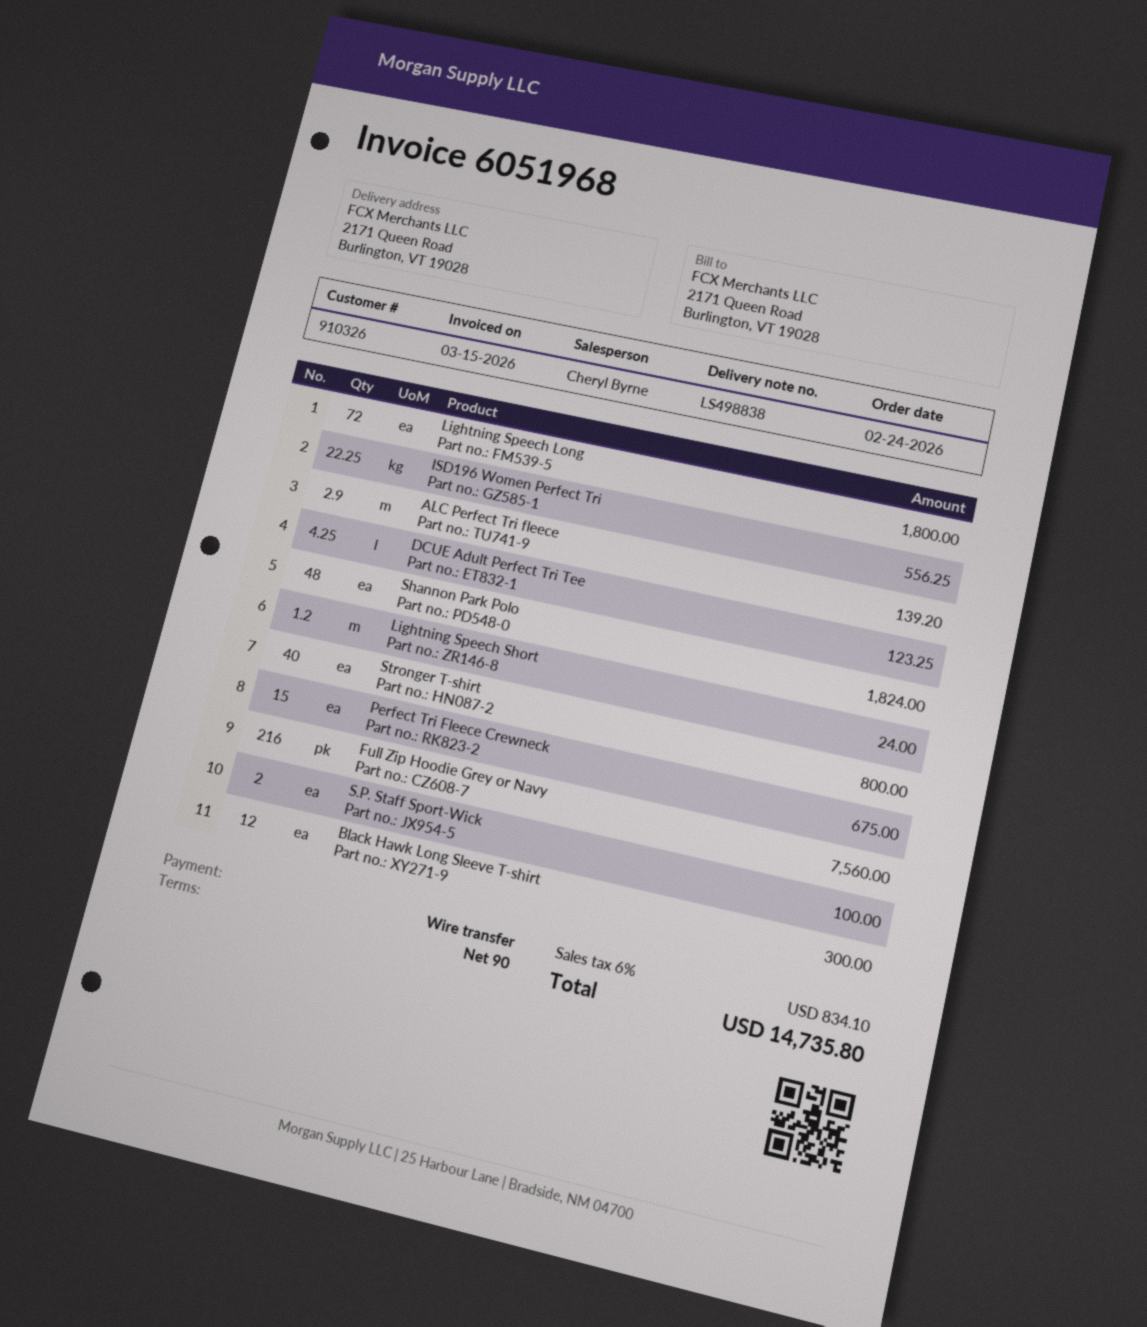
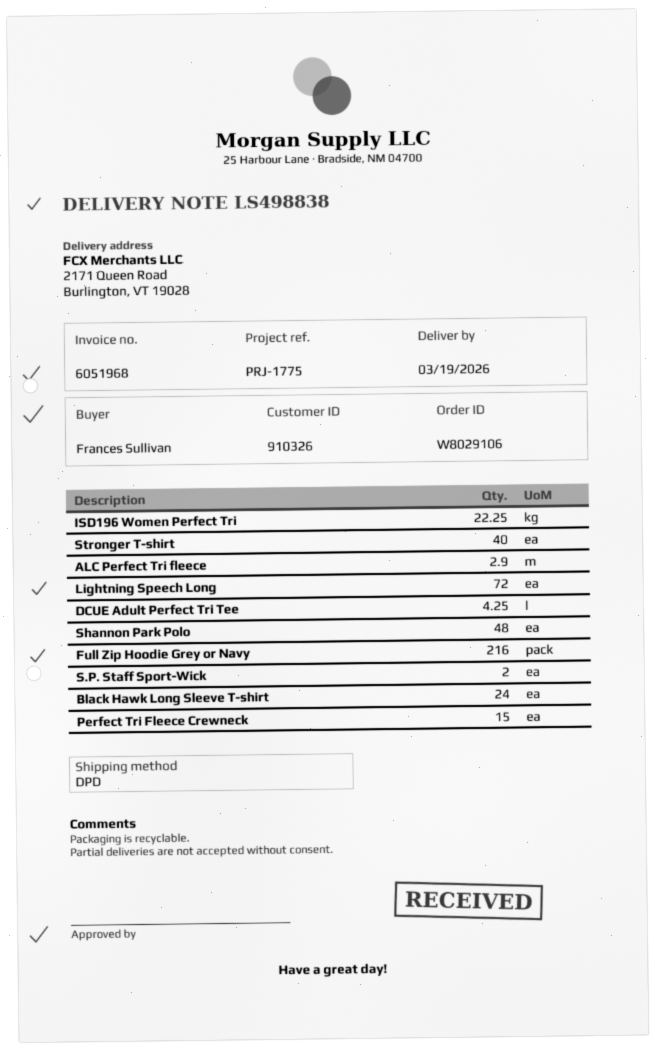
Lightning Speech Short: 1.2 -> none
Black Hawk Long Sleeve T-shirt: 12 -> 24

